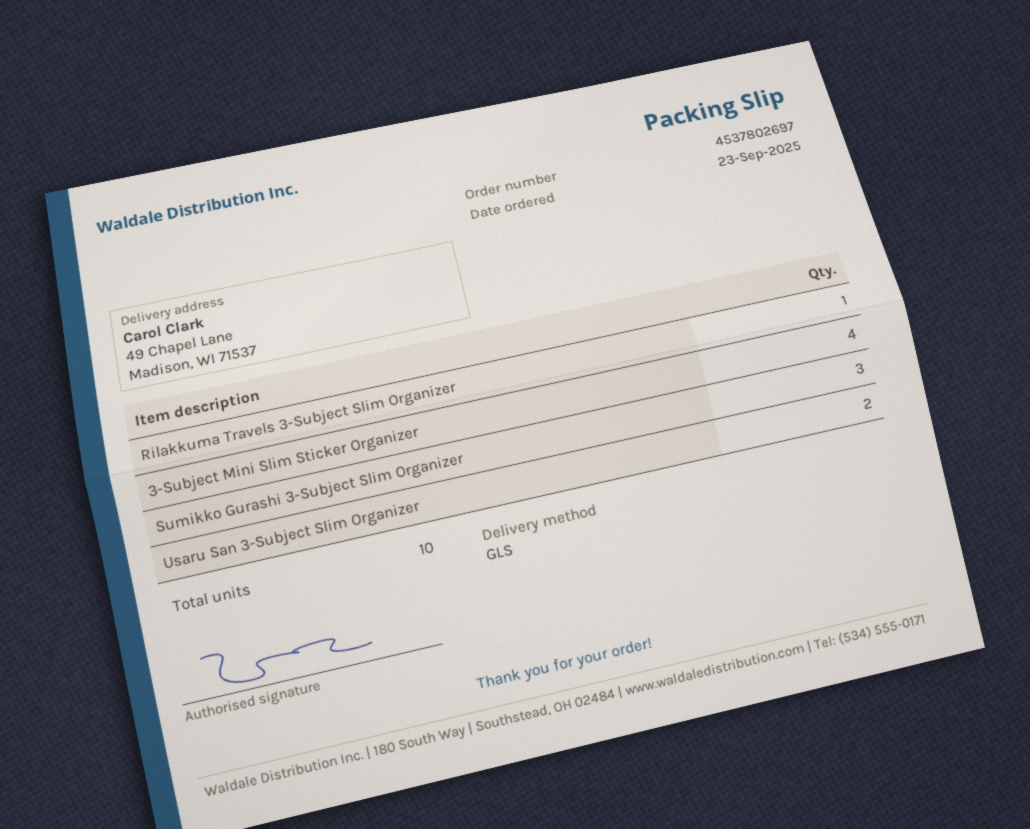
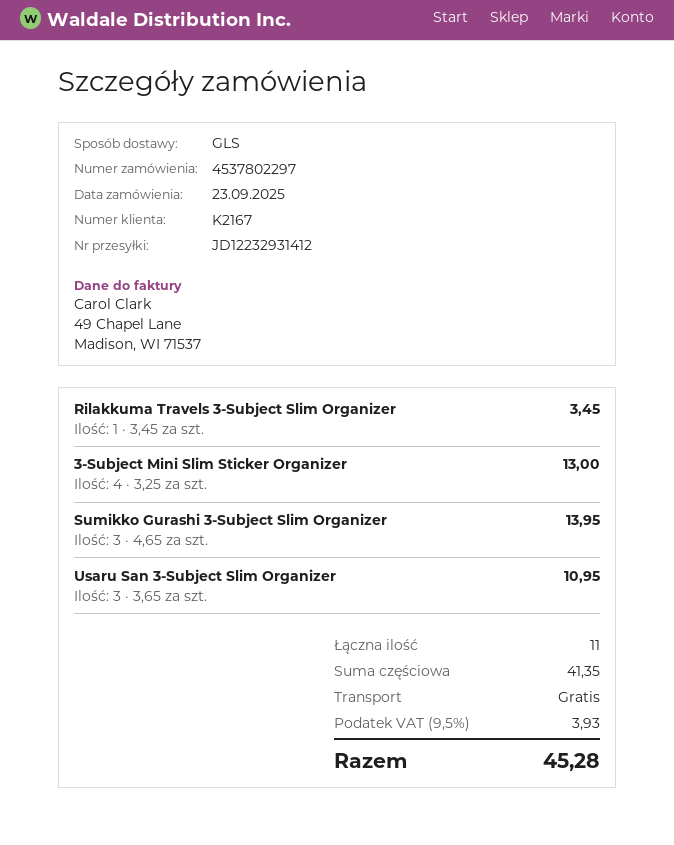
order number: 4537802697 -> 4537802297
Usaru San 3-Subject Slim Organizer: 2 -> 3
total quantity: 10 -> 11

